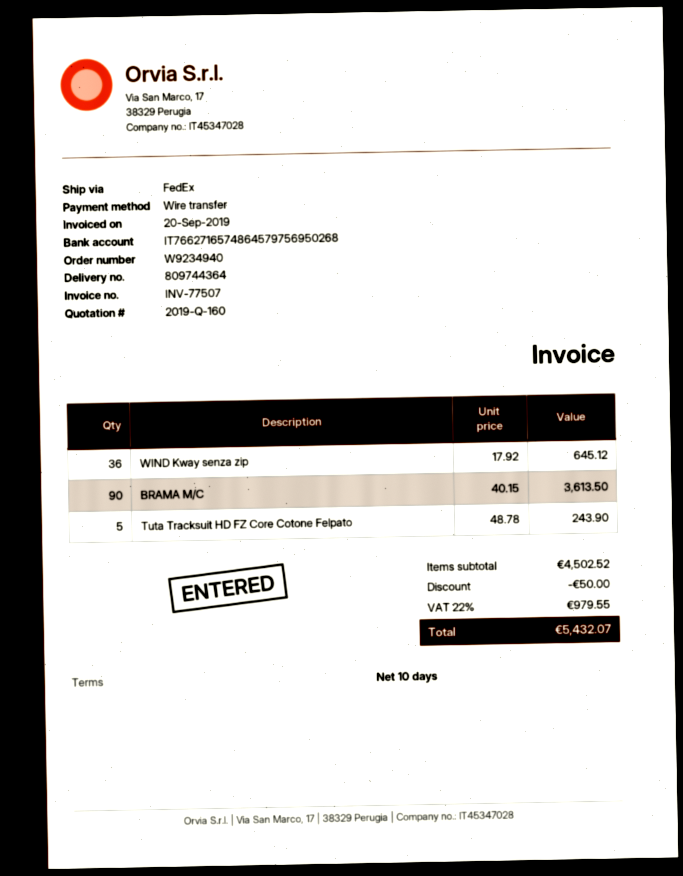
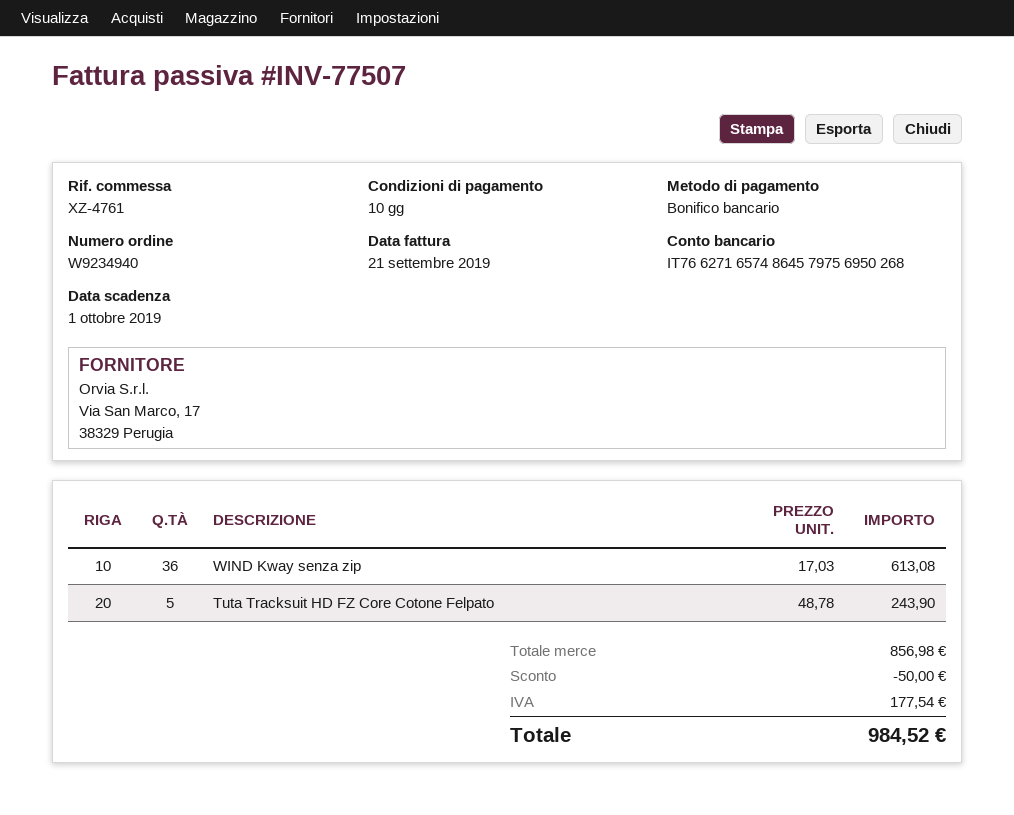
invoice date: 2019-09-20 -> 2019-09-21
WIND Kway senza zip: 36 x 17.92 = 645.12 -> 36 x 17.03 = 613.08
BRAMA M/C: 90 x 40.15 = 3613.50 -> none
subtotal: 4502.52 -> 856.98
tax: 979.55 -> 177.54
total: 5432.07 -> 984.52

